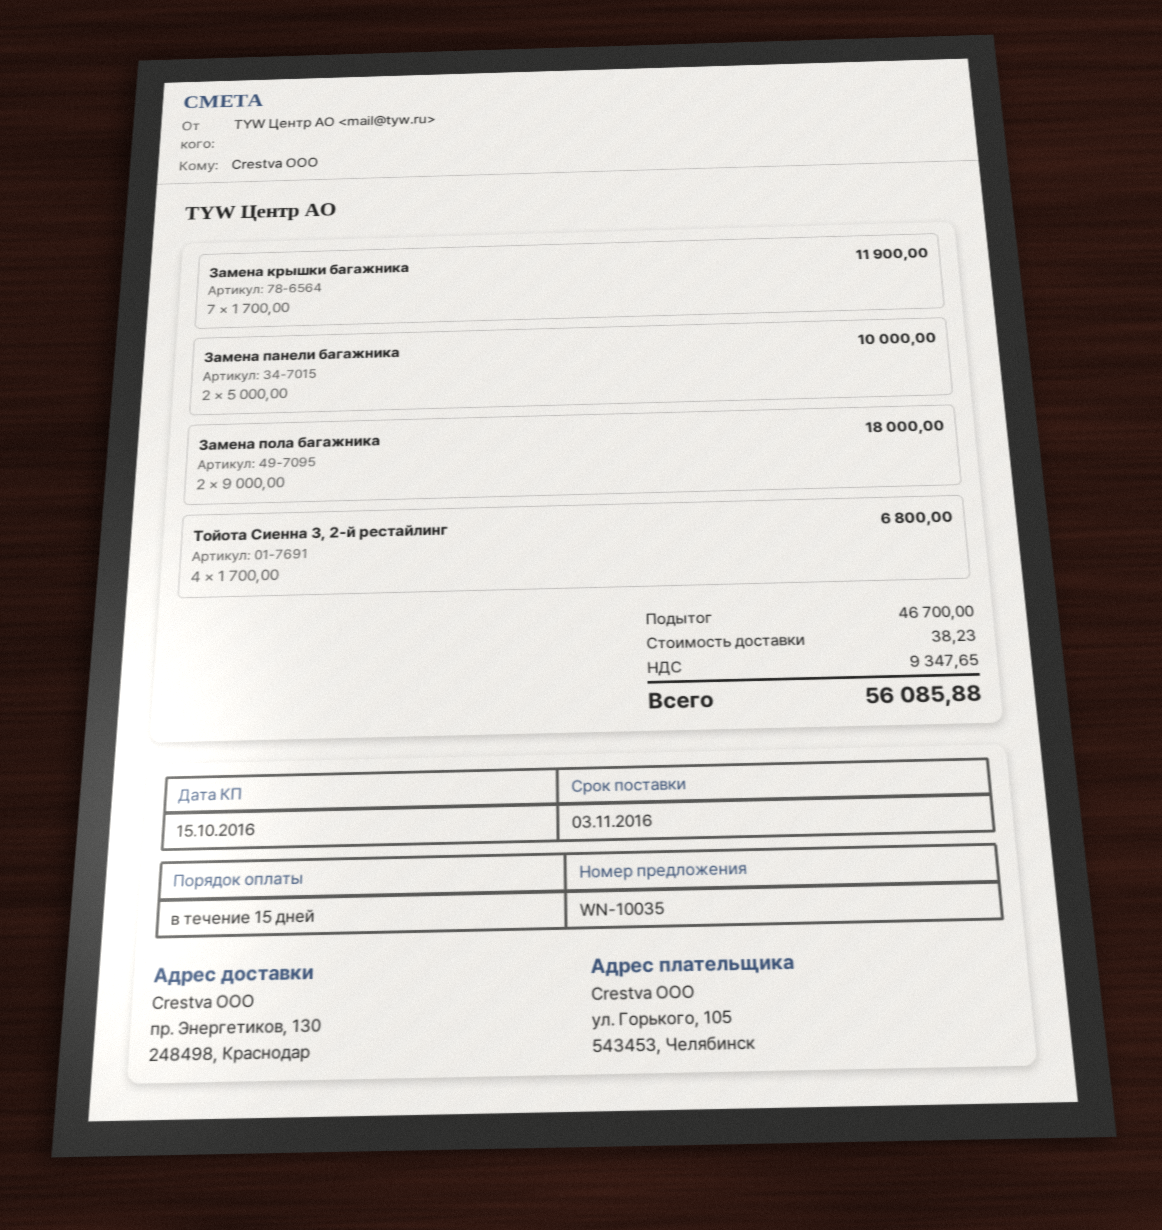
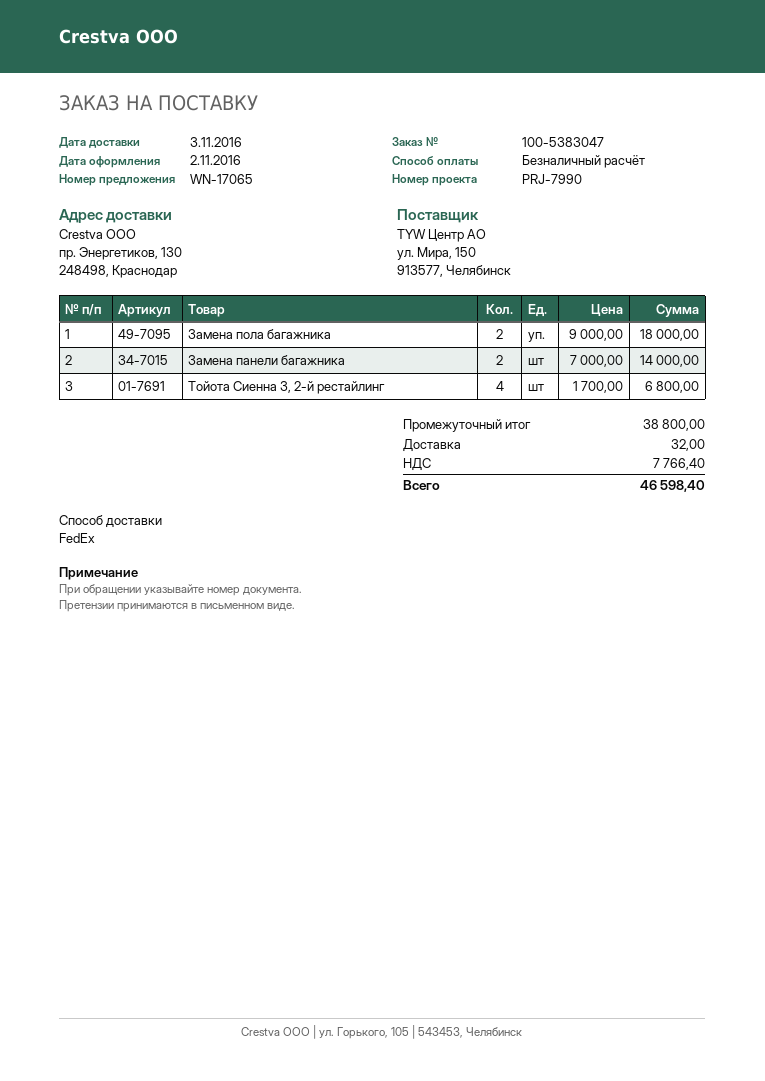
quote number: WN-10035 -> WN-17065
Замена крышки багажника: 7 x 1700.00 = 11900.00 -> none
Замена панели багажника: 2 x 5000.00 = 10000.00 -> 2 x 7000.00 = 14000.00
subtotal: 46700.00 -> 38800.00
shipping: 38.23 -> 32.00
tax: 9347.65 -> 7766.40
total: 56085.88 -> 46598.40

